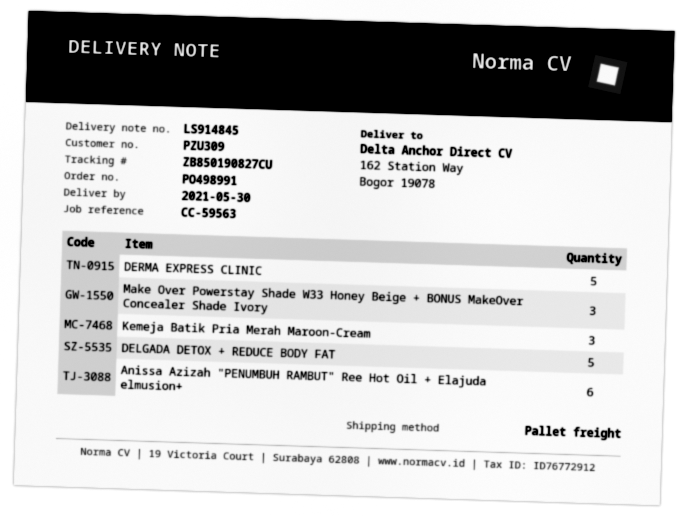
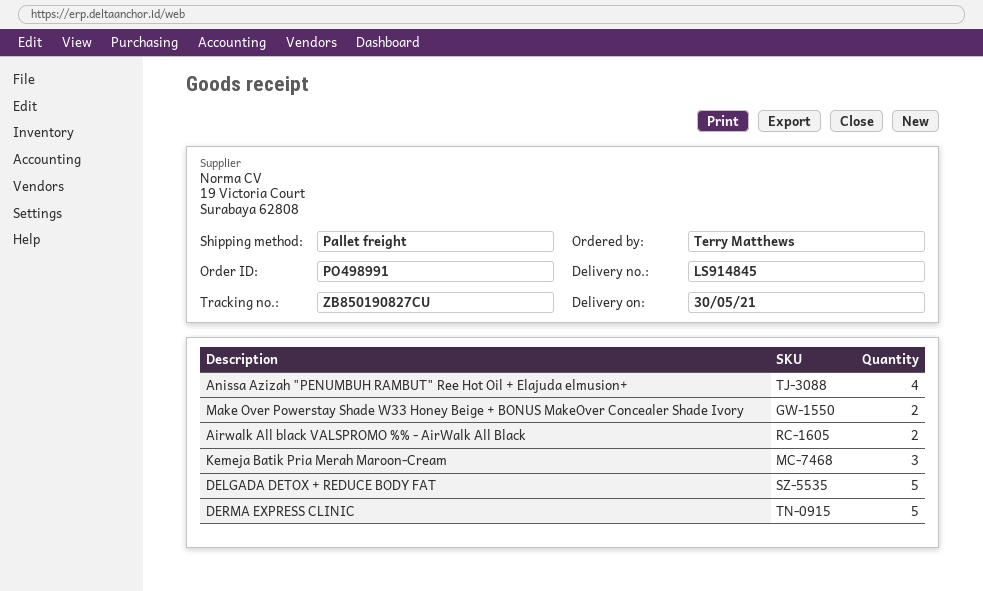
Make Over Powerstay Shade W33 Honey Beige + BONUS MakeOver Concealer Shade Ivory: 3 -> 2
Anissa Azizah "PENUMBUH RAMBUT" Ree Hot Oil + Elajuda elmusion+: 6 -> 4
Airwalk All black VALSPROMO %% - AirWalk All Black: none -> 2

